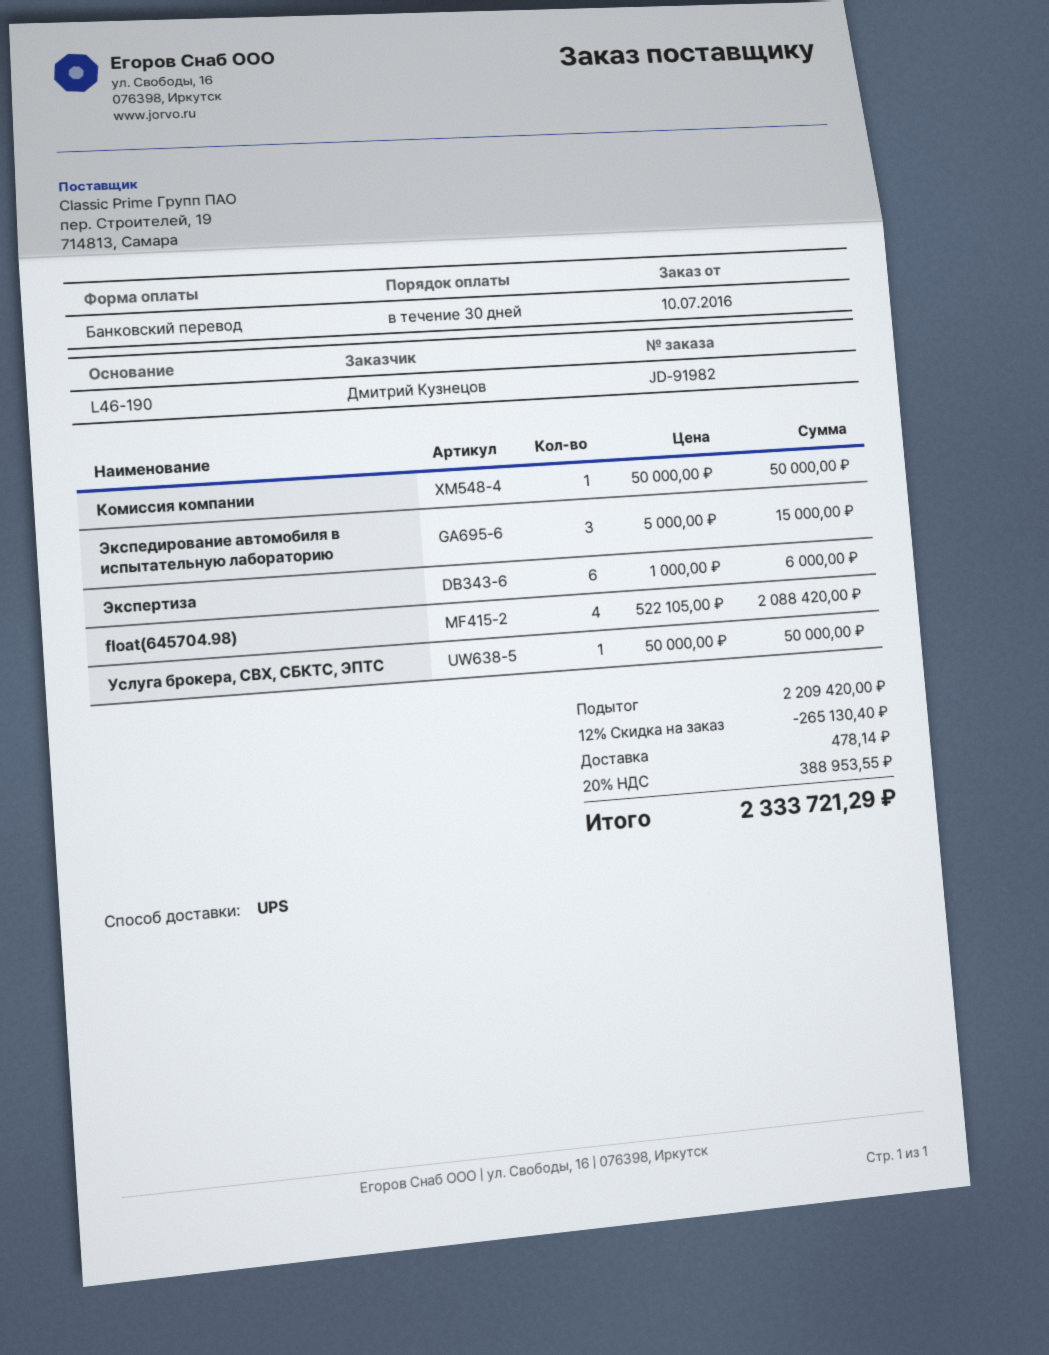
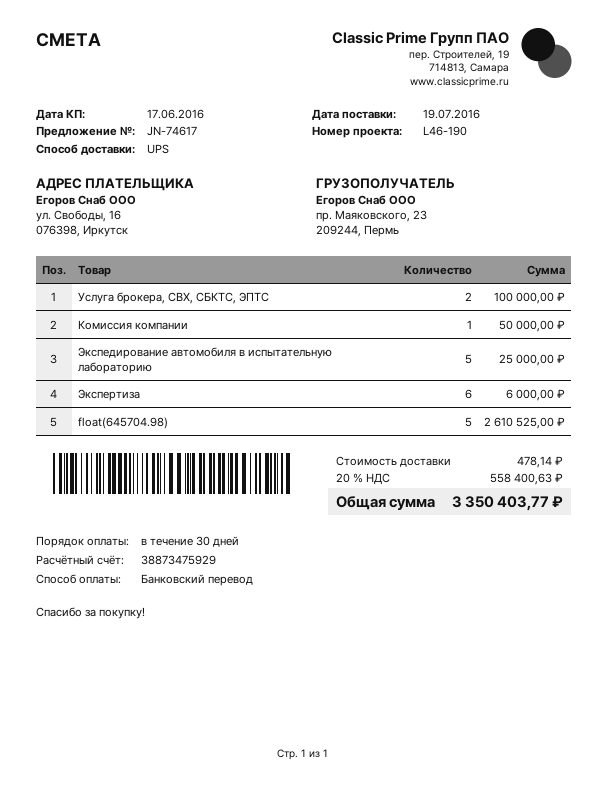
Экспедирование автомобиля в испытательную лабораторию: 3 for 15000.00 -> 5 for 25000.00
float(645704.98): 4 for 2088420.00 -> 5 for 2610525.00
Услуга брокера, СВХ, СБКТС, ЭПТС: 1 for 50000.00 -> 2 for 100000.00
discount: 12% = 265130.40 -> none
tax: 20% = 388953.55 -> 20% = 558400.63
total: 2333721.29 -> 3350403.77

